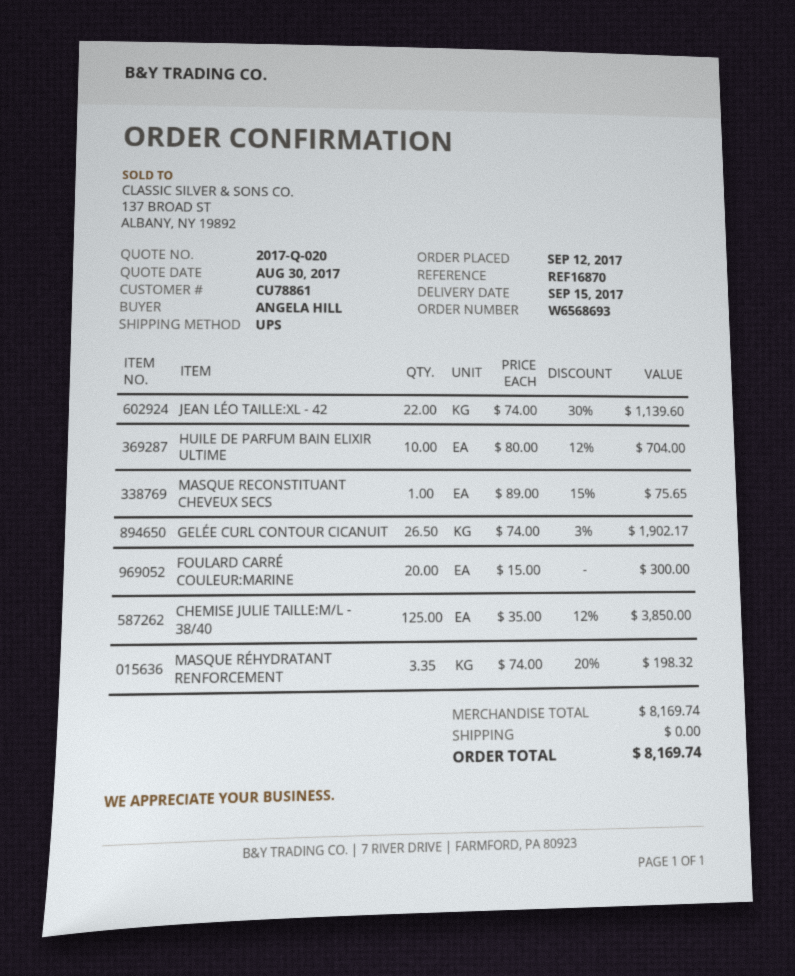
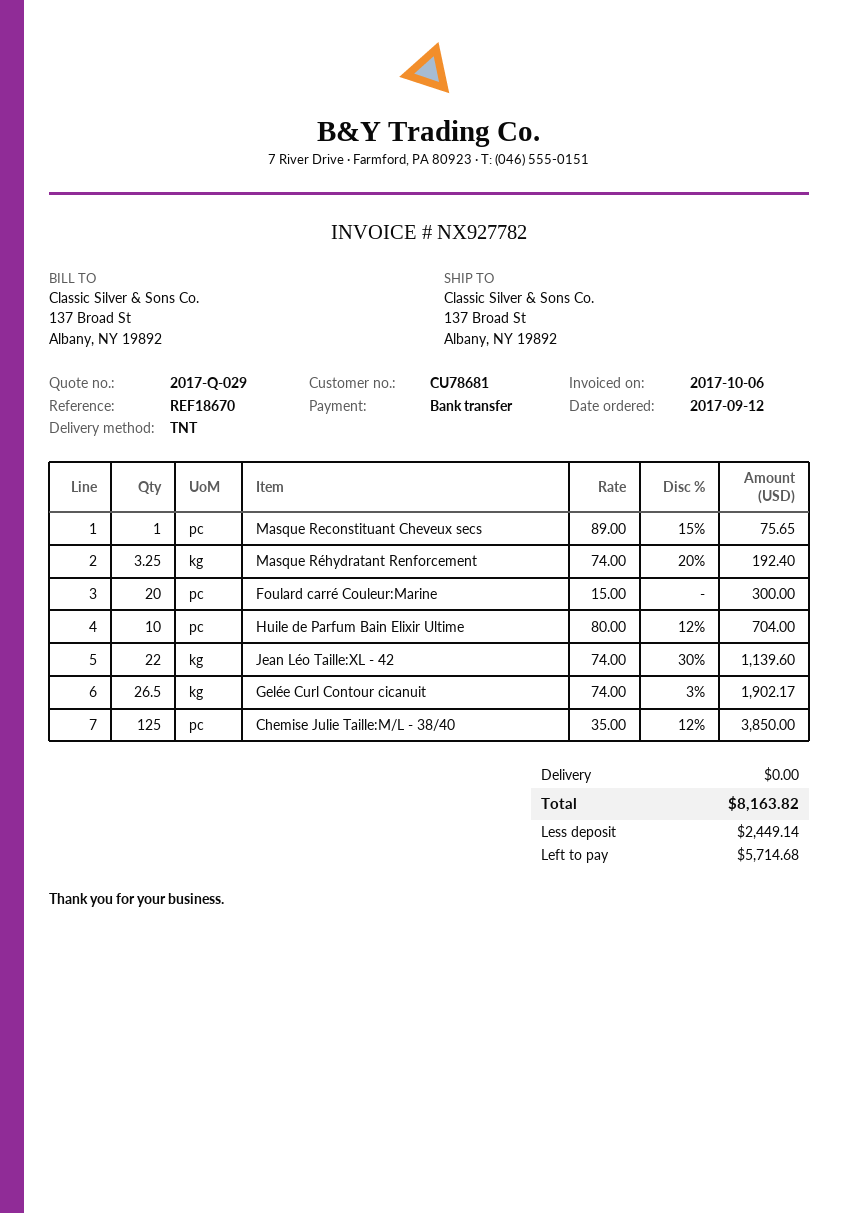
quote number: 2017-Q-020 -> 2017-Q-029
customer number: CU78861 -> CU78681
reference: REF16870 -> REF18670
shipping method: UPS -> TNT
MASQUE RÉHYDRATANT RENFORCEMENT: 3.35 x 74.00 - 20% = 198.32 -> 3.25 x 74.00 - 20% = 192.40
total: 8169.74 -> 8163.82

